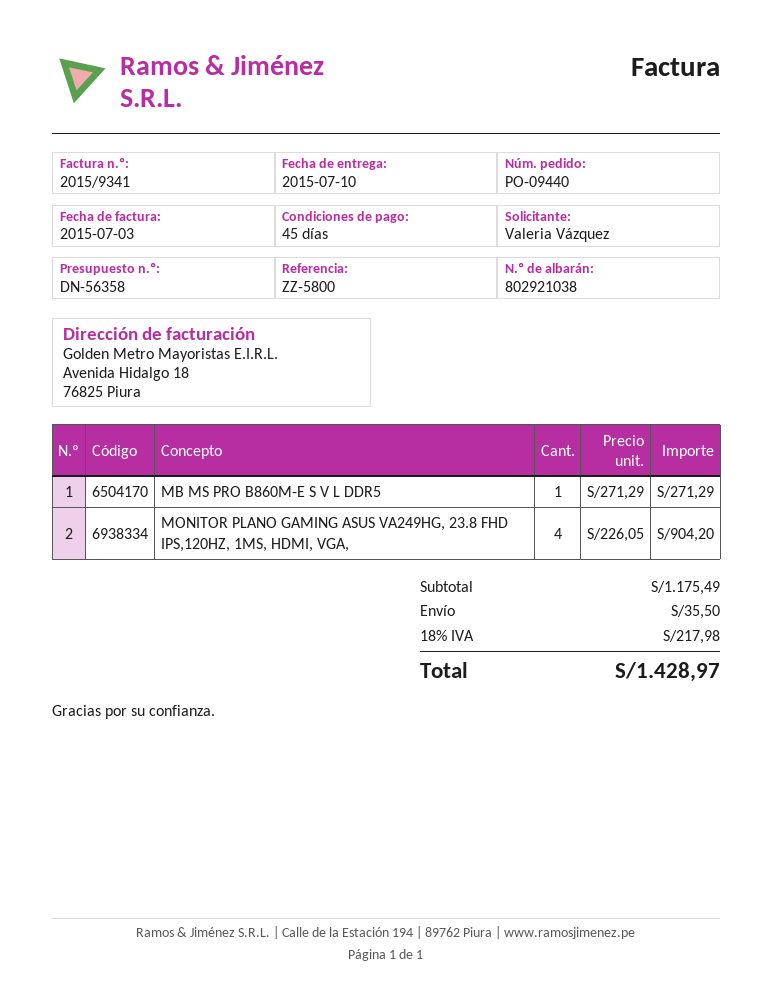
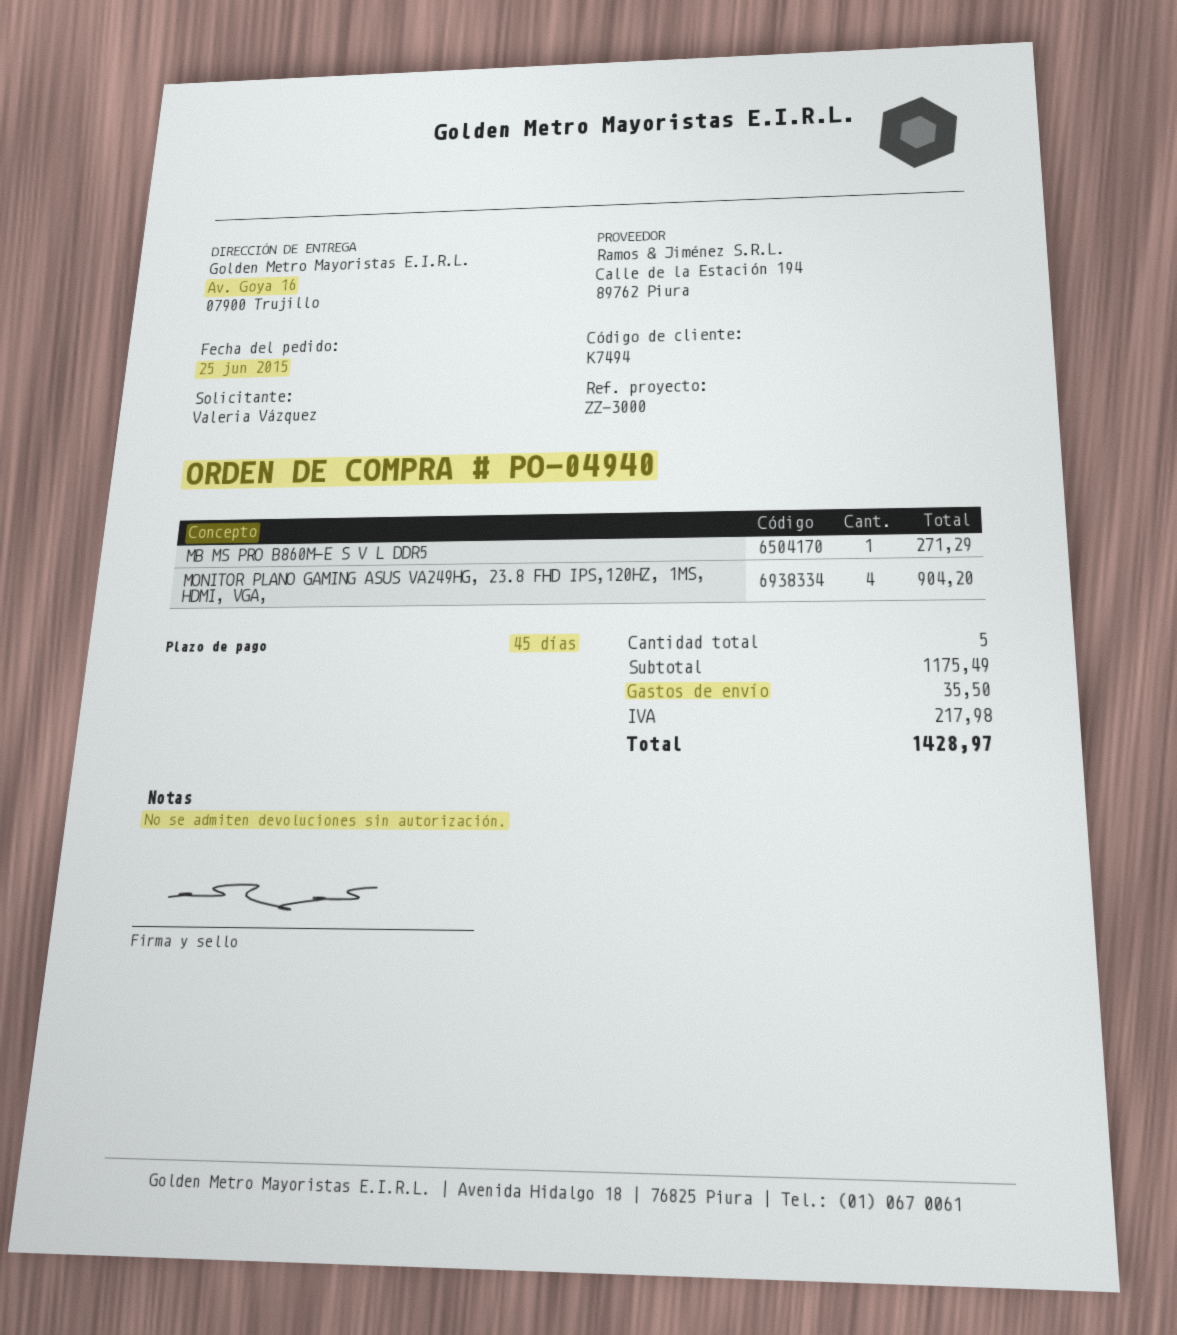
order number: PO-09440 -> PO-04940
reference: ZZ-5800 -> ZZ-3000

